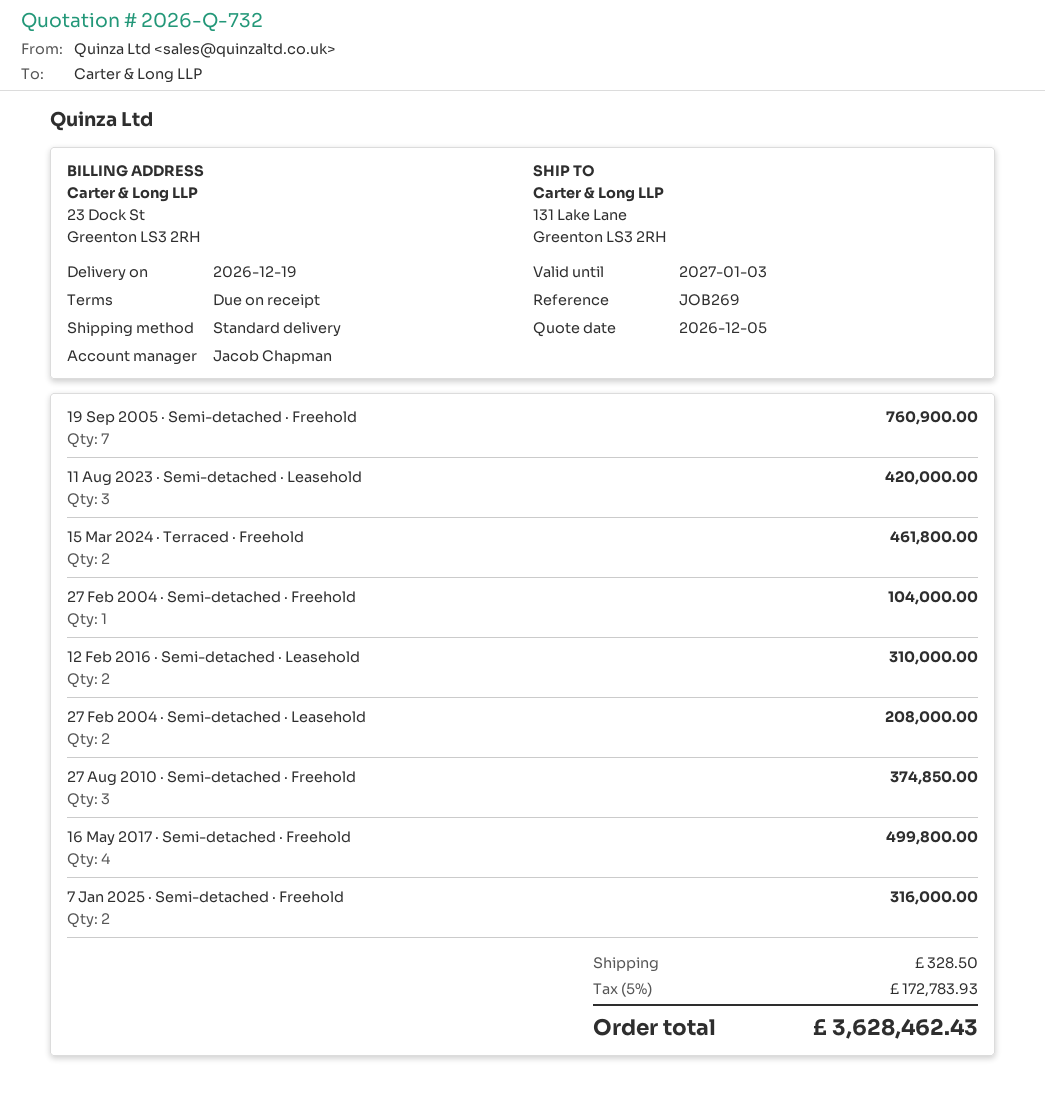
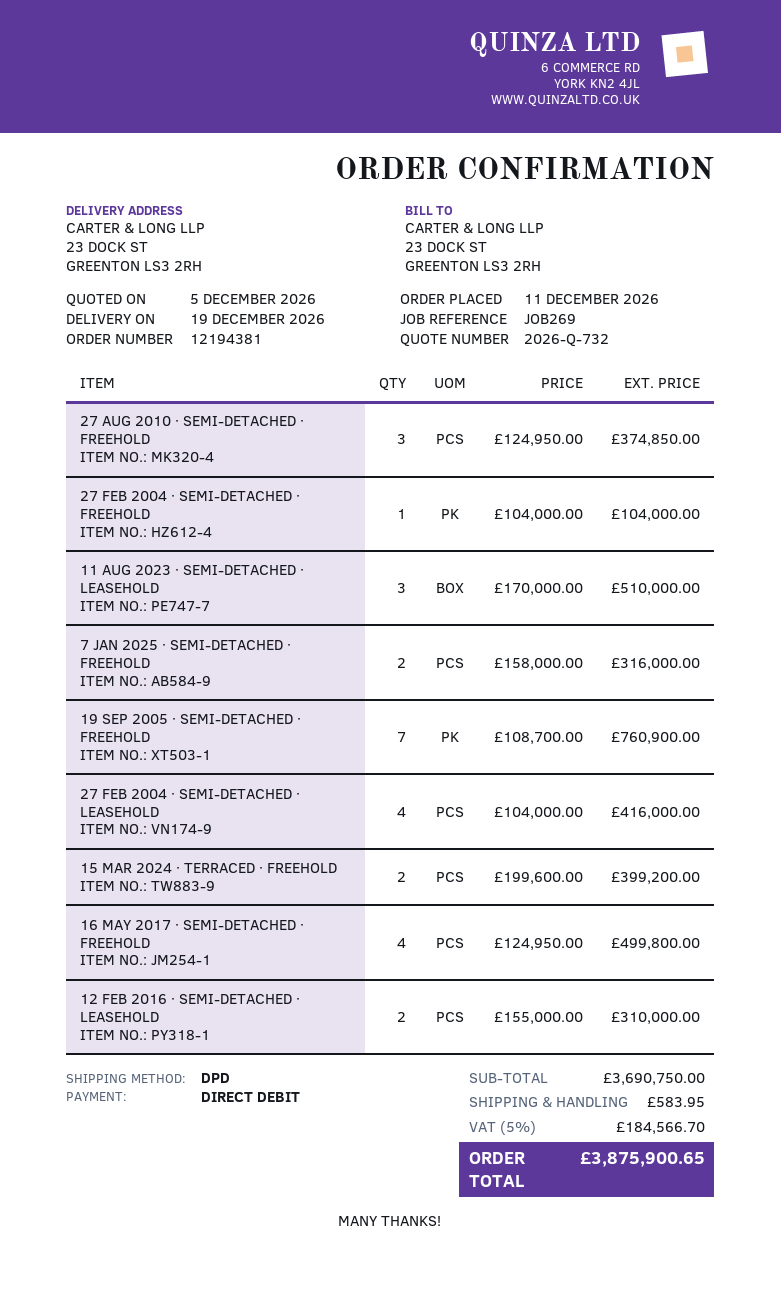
shipping method: standard -> DPD
ship to: 131 Lake Lane, Greenton LS3 2RH -> 23 DOCK ST, GREENTON LS3 2RH
11 Aug 2023 · Semi-detached · Leasehold: 3 for 420000.00 -> 3 for 510000.00
15 Mar 2024 · Terraced · Freehold: 2 for 461800.00 -> 2 for 399200.00
27 Feb 2004 · Semi-detached · Leasehold: 2 for 208000.00 -> 4 for 416000.00
shipping: 328.50 -> 583.95
tax: 5% = 172783.93 -> 5% = 184566.70
total: 3628462.43 -> 3875900.65

